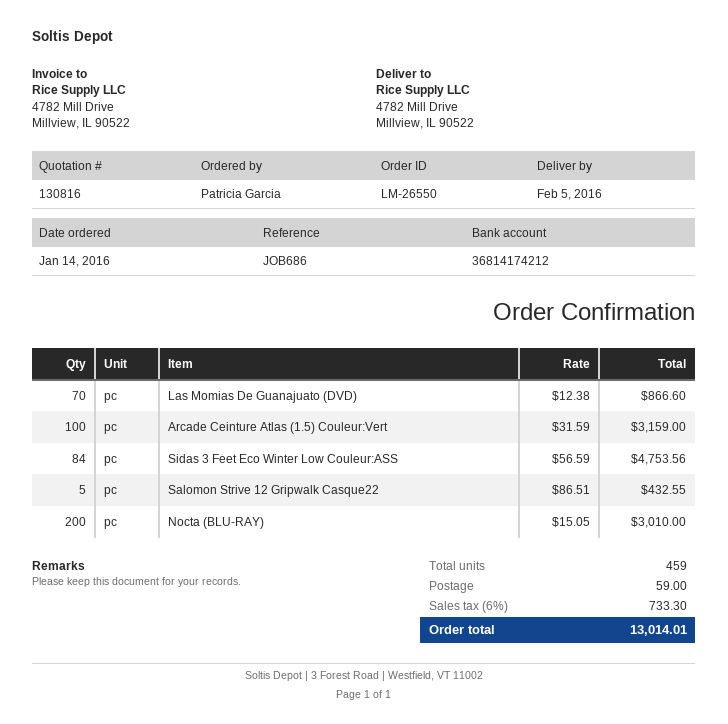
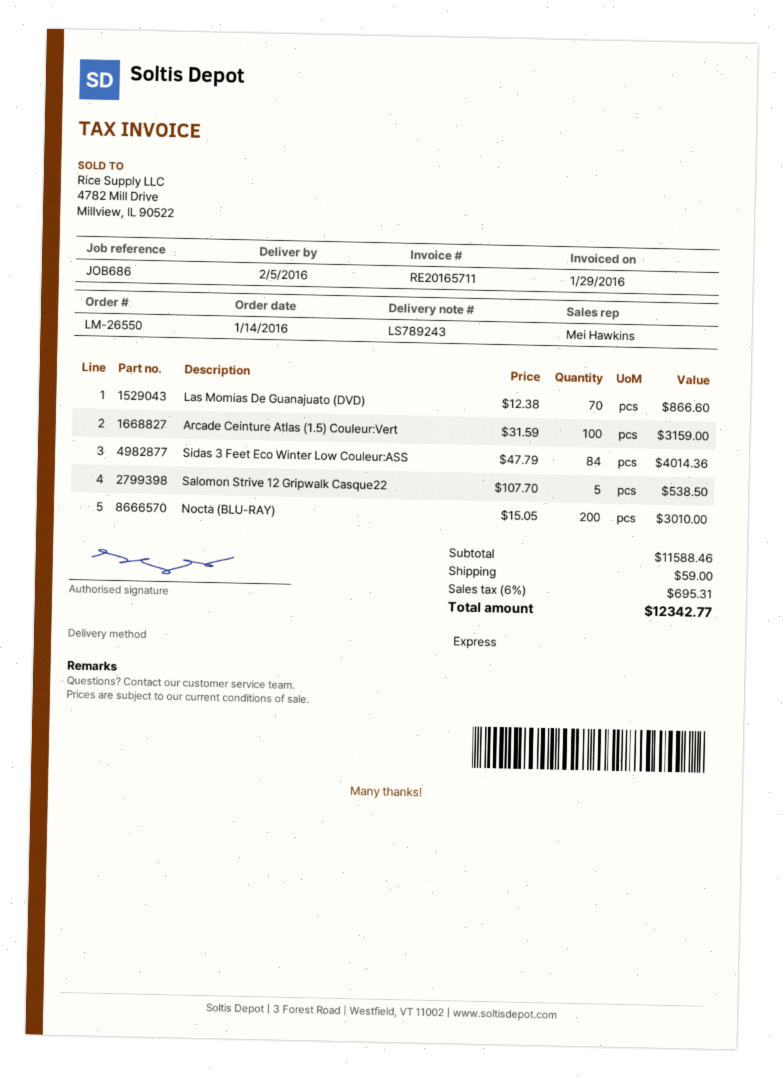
Sidas 3 Feet Eco Winter Low Couleur:ASS: 84 x 56.59 = 4753.56 -> 84 x 47.79 = 4014.36
Salomon Strive 12 Gripwalk Casque22: 5 x 86.51 = 432.55 -> 5 x 107.70 = 538.50
tax: 6% = 733.30 -> 6% = 695.31
total: 13014.01 -> 12342.77

